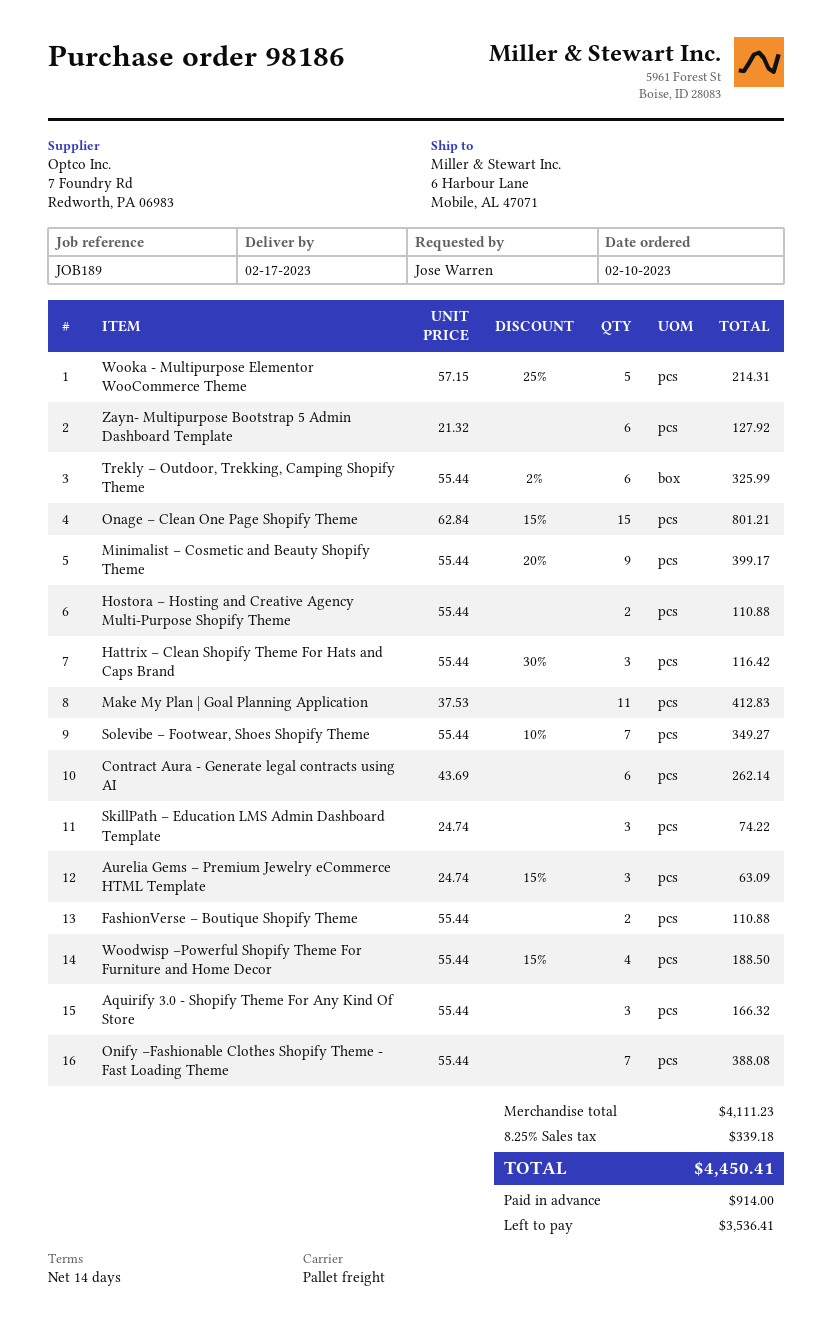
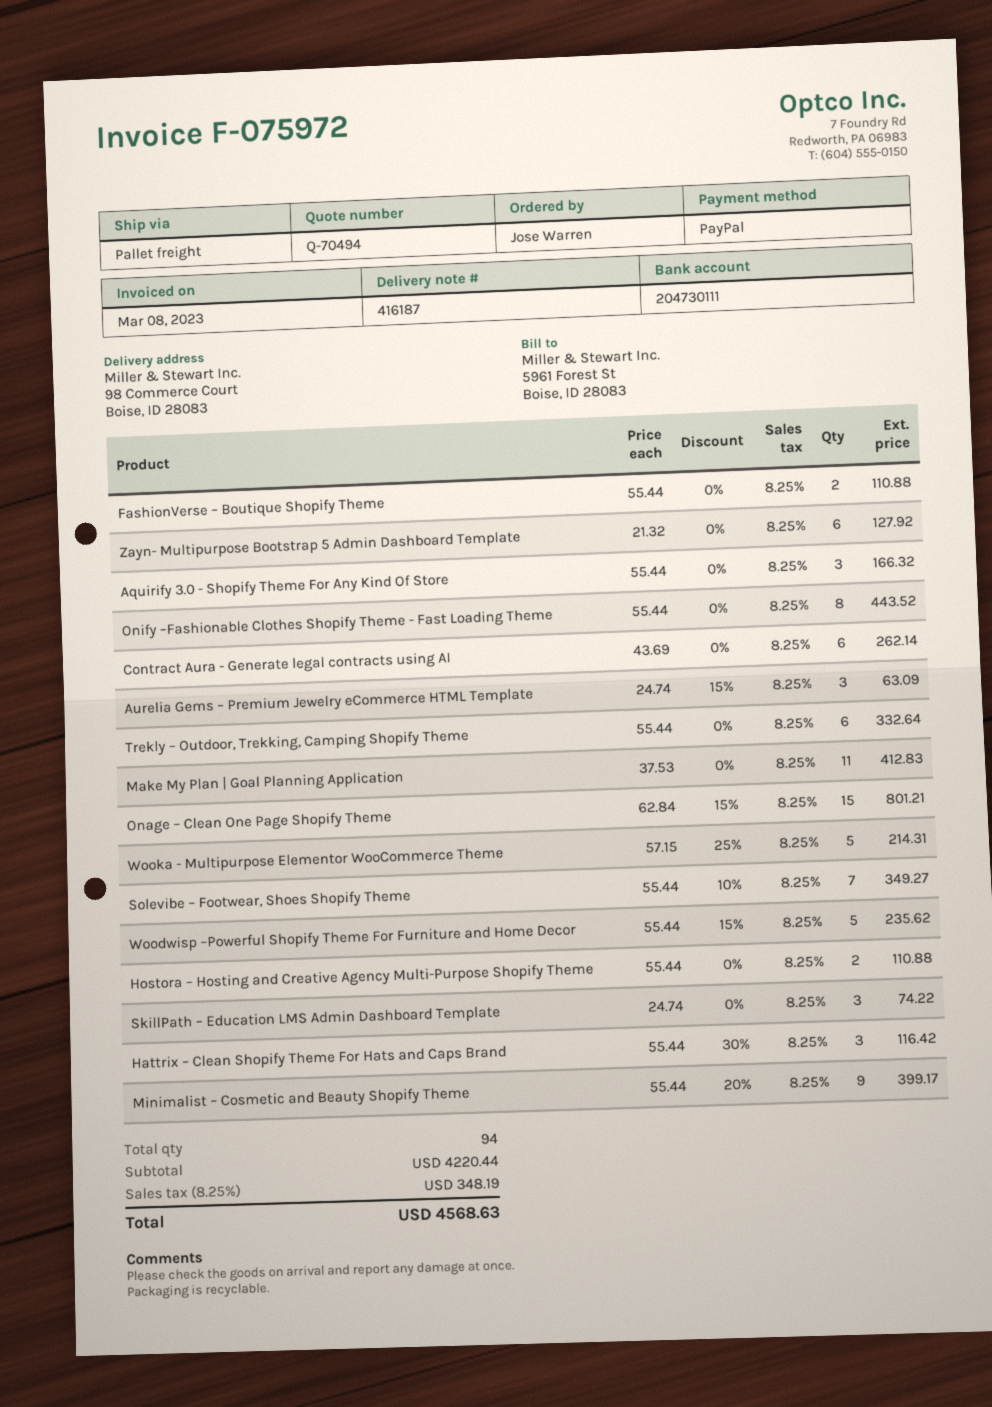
ship to: 6 Harbour Lane, Mobile, AL 47071 -> 98 Commerce Court, Boise, ID 28083
Trekly – Outdoor, Trekking, Camping Shopify Theme: 6 x 55.44 - 2% = 325.99 -> 6 x 55.44 = 332.64
Woodwisp –Powerful Shopify Theme For Furniture and Home Decor: 4 x 55.44 - 15% = 188.50 -> 5 x 55.44 - 15% = 235.62
Onify –Fashionable Clothes Shopify Theme - Fast Loading Theme: 7 x 55.44 = 388.08 -> 8 x 55.44 = 443.52
subtotal: 4111.23 -> 4220.44
tax: 8.25% = 339.18 -> 8.25% = 348.19
total: 4450.41 -> 4568.63

